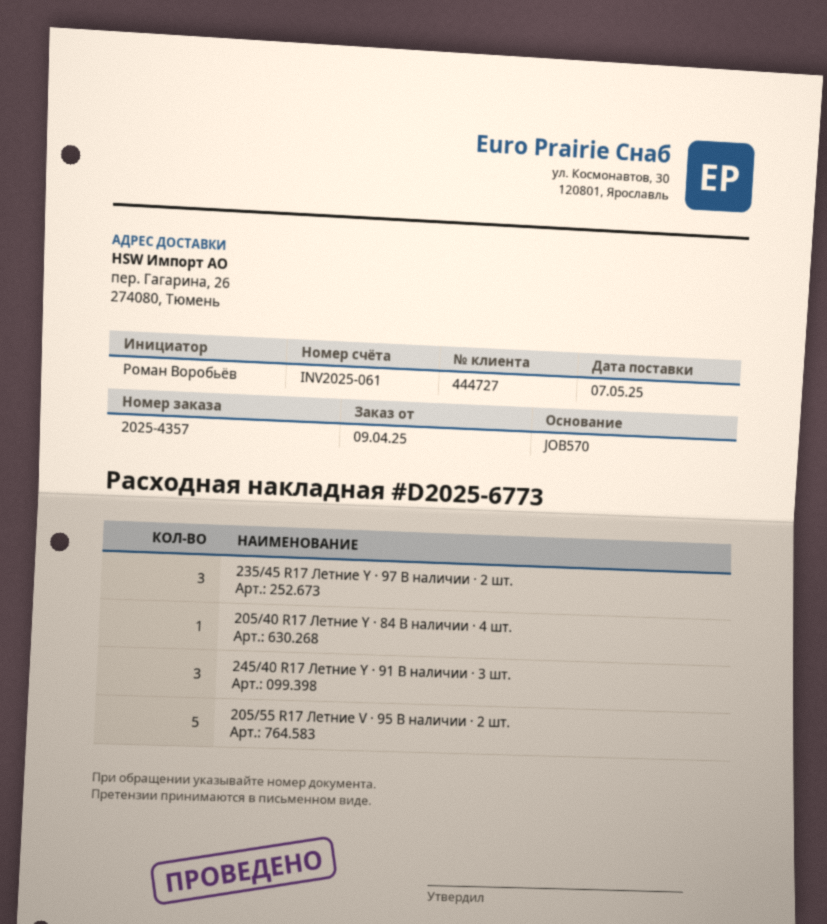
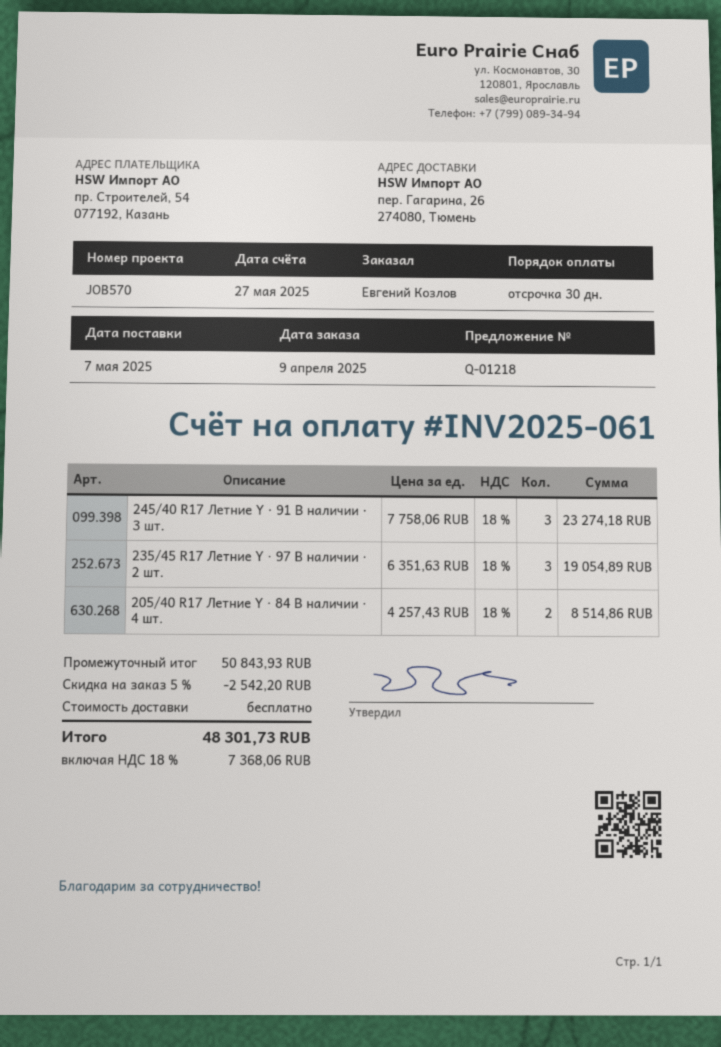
ordered by: Роман Воробьёв -> Евгений Козлов
205/40 R17 Летние Y · 84 В наличии · 4 шт.: 1 -> 2
205/55 R17 Летние V · 95 В наличии · 2 шт.: 5 -> none

